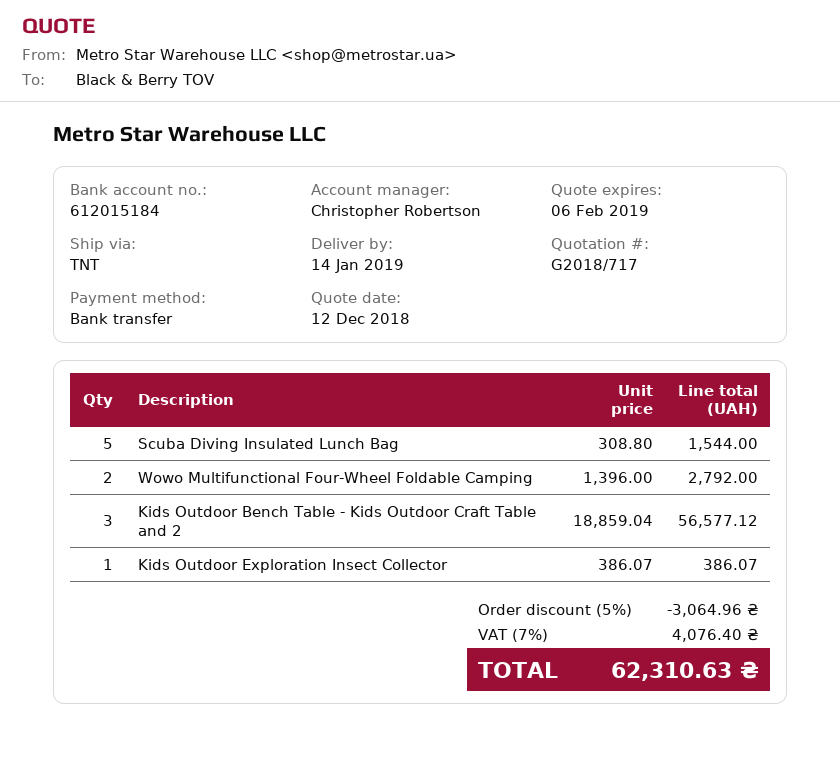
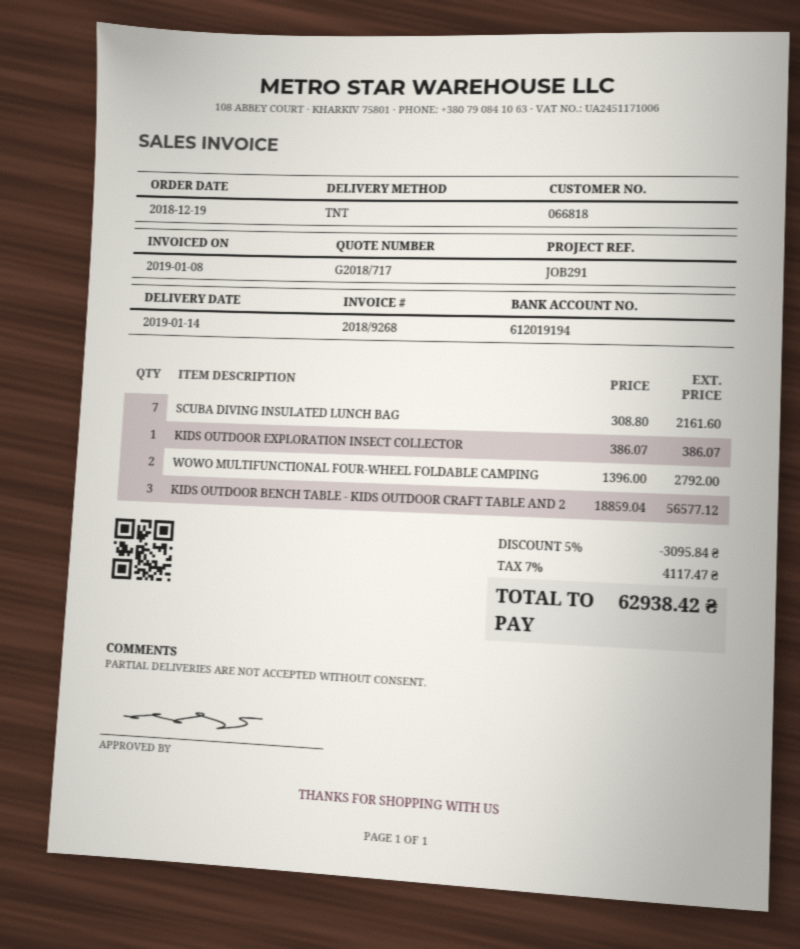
bank account: 612015184 -> 612019194
Scuba Diving Insulated Lunch Bag: 5 x 308.80 = 1544.00 -> 7 x 308.80 = 2161.60
discount: 5% = 3064.96 -> 5% = 3095.84
tax: 7% = 4076.40 -> 7% = 4117.47
total: 62310.63 -> 62938.42

